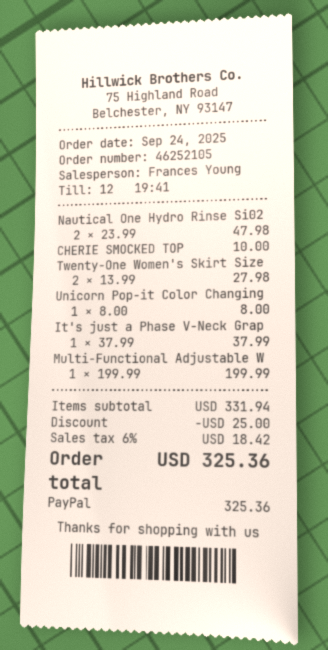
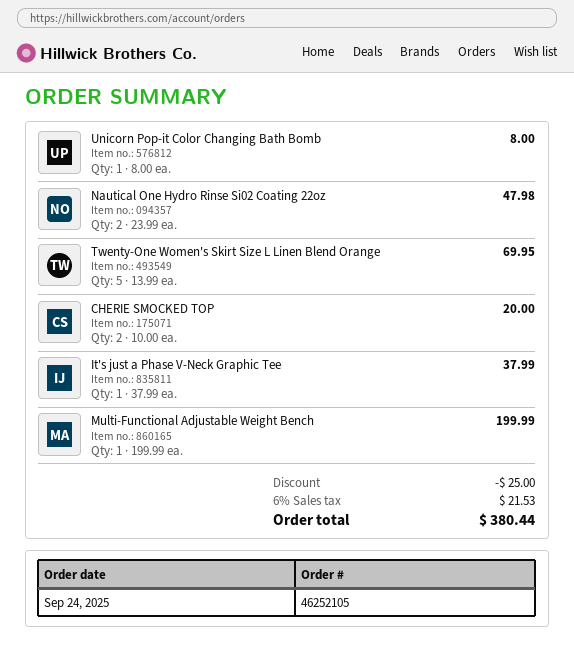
CHERIE SMOCKED TOP: 1 x 10.00 = 10.00 -> 2 x 10.00 = 20.00
Twenty-One Women's Skirt Size: 2 x 13.99 = 27.98 -> 5 x 13.99 = 69.95
tax: 6% = 18.42 -> 6% = 21.53
total: 325.36 -> 380.44

